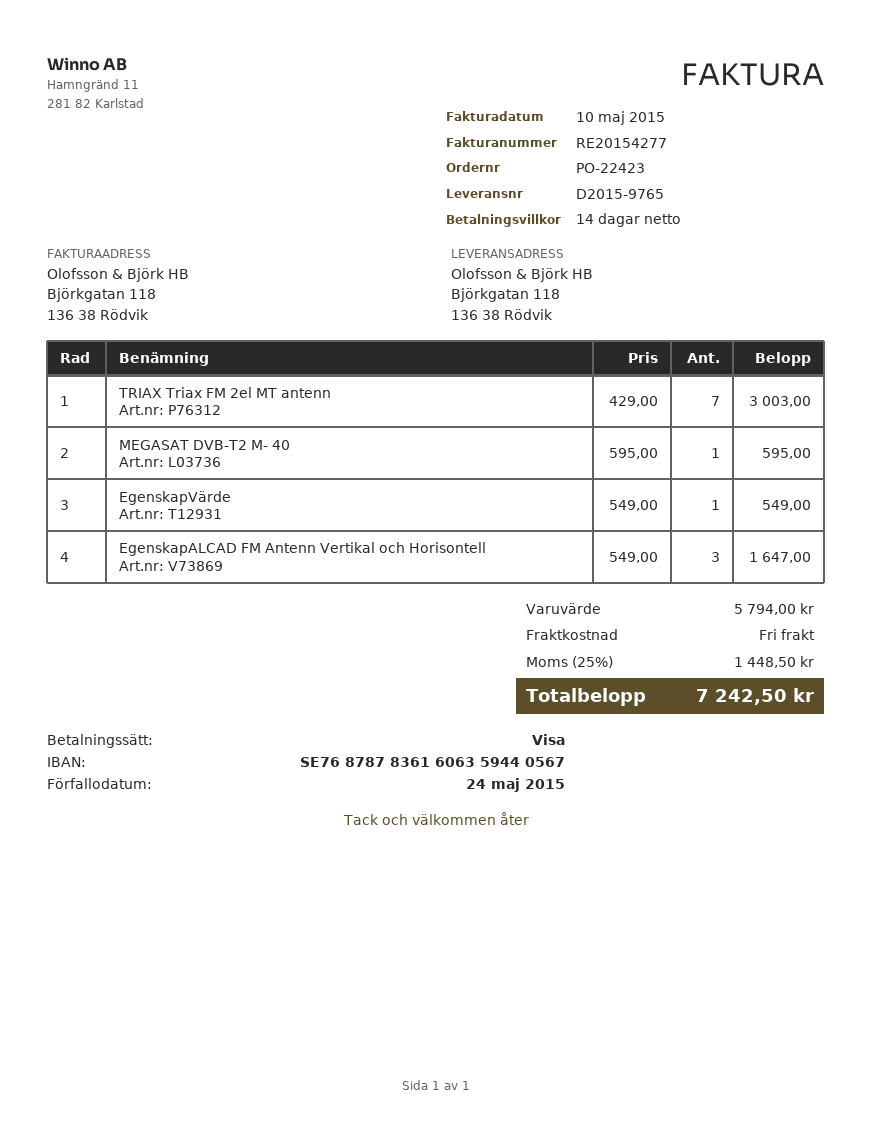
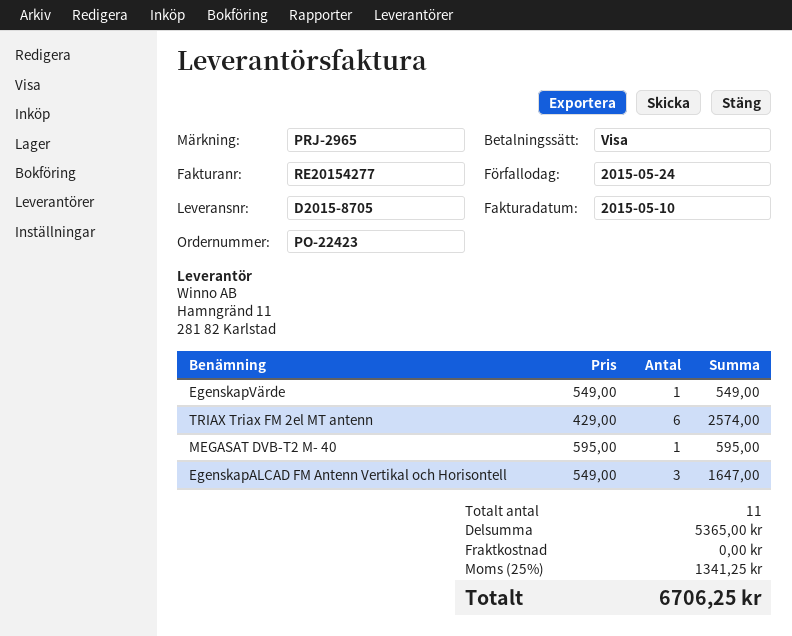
delivery note number: D2015-9765 -> D2015-8705
TRIAX Triax FM 2el MT antenn: 7 x 429.00 = 3003.00 -> 6 x 429.00 = 2574.00
subtotal: 5794.00 -> 5365.00
tax: 25% = 1448.50 -> 25% = 1341.25
total: 7242.50 -> 6706.25

